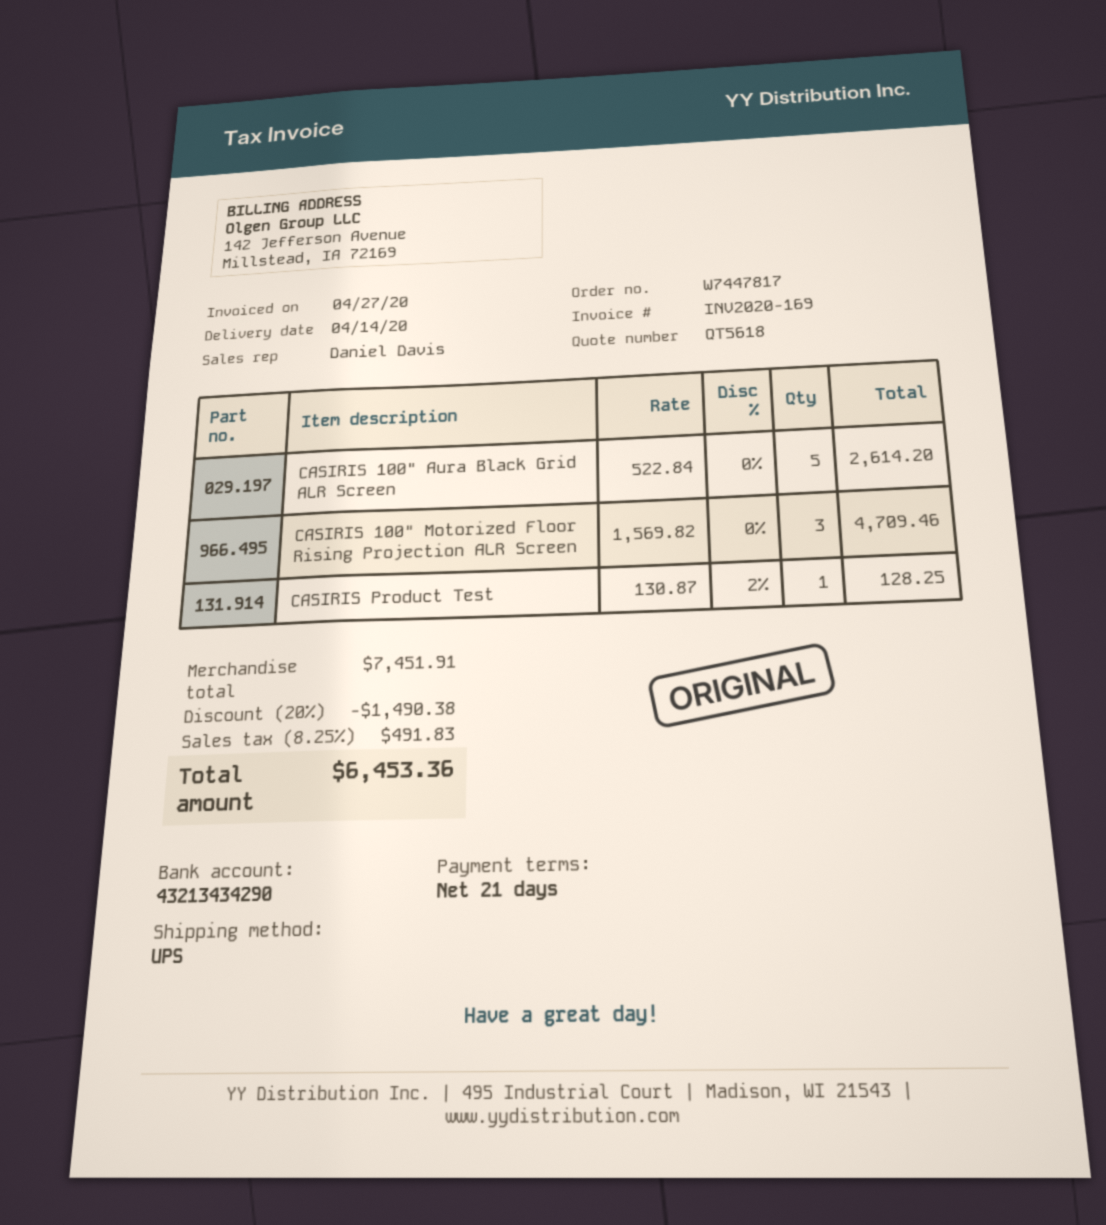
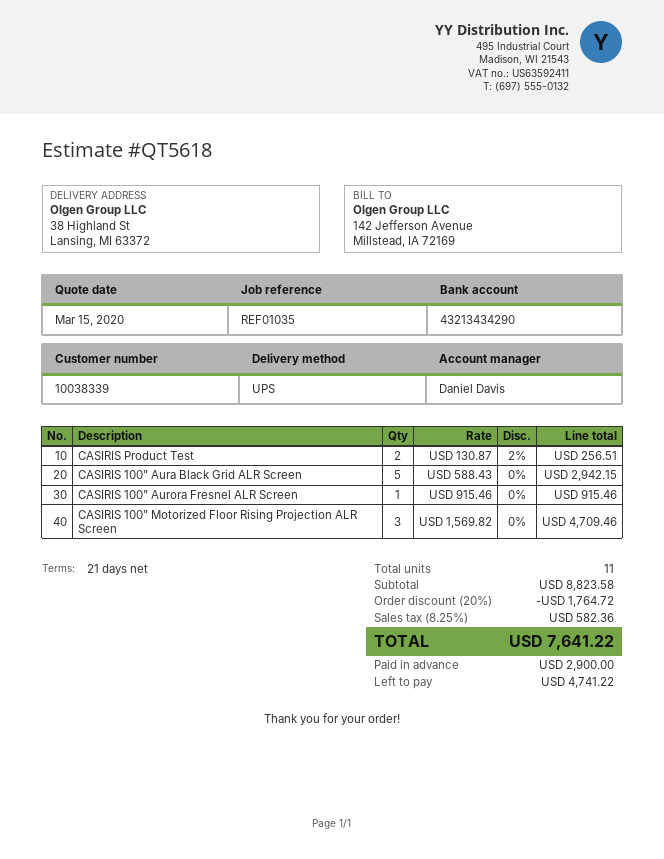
CASIRIS 100" Aura Black Grid ALR Screen: 5 x 522.84 = 2614.20 -> 5 x 588.43 = 2942.15
CASIRIS Product Test: 1 x 130.87 - 2% = 128.25 -> 2 x 130.87 - 2% = 256.51
CASIRIS 100" Aurora Fresnel ALR Screen: none -> 1 x 915.46 = 915.46
subtotal: 7451.91 -> 8823.58
discount: 20% = 1490.38 -> 20% = 1764.72
tax: 8.25% = 491.83 -> 8.25% = 582.36
total: 6453.36 -> 7641.22

